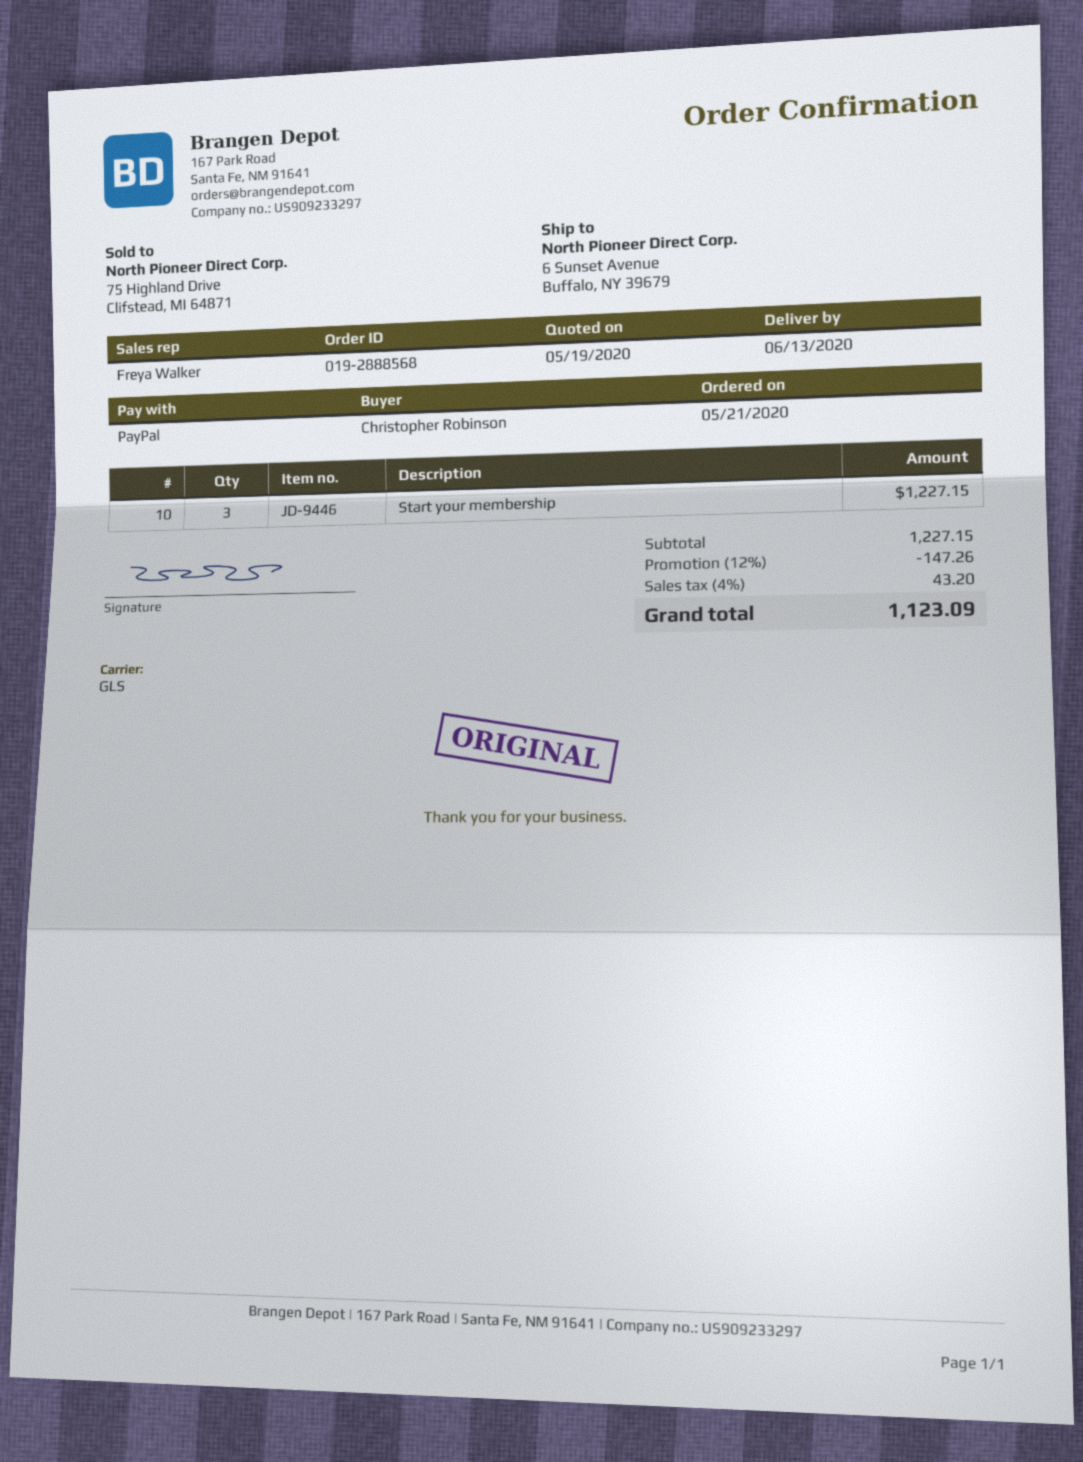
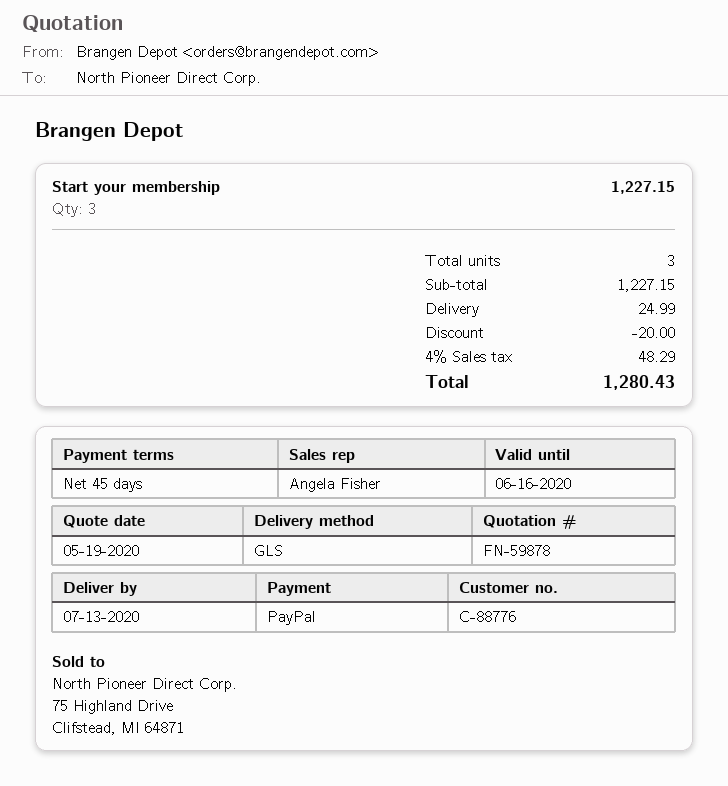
delivery date: 2020-06-13 -> 2020-07-13
sales rep: Freya Walker -> Angela Fisher
discount: 147.26 -> 20.00
shipping: none -> 24.99
tax: 4% = 43.20 -> 4% = 48.29
total: 1123.09 -> 1280.43

